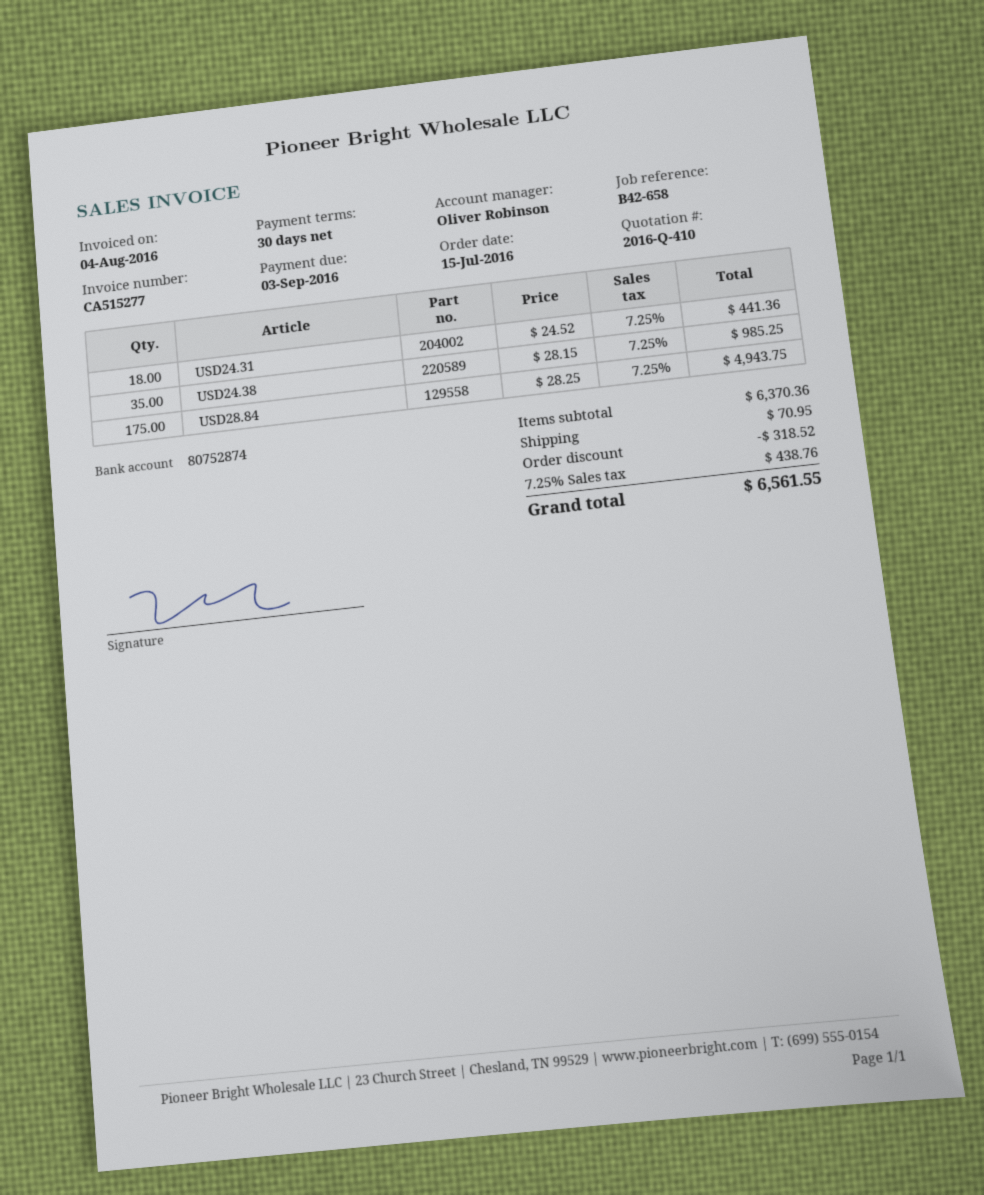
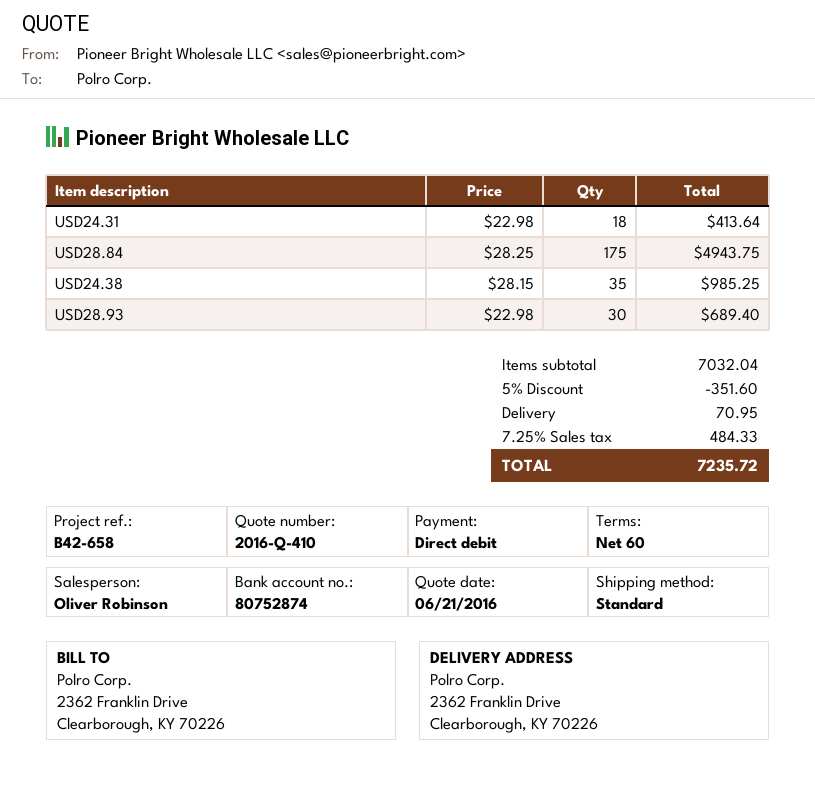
payment terms: 30 days -> 60 days
USD24.31: 18 x 24.52 = 441.36 -> 18 x 22.98 = 413.64
USD28.93: none -> 30 x 22.98 = 689.40
subtotal: 6370.36 -> 7032.04
discount: 318.52 -> 351.60
tax: 7.25% = 438.76 -> 7.25% = 484.33
total: 6561.55 -> 7235.72

